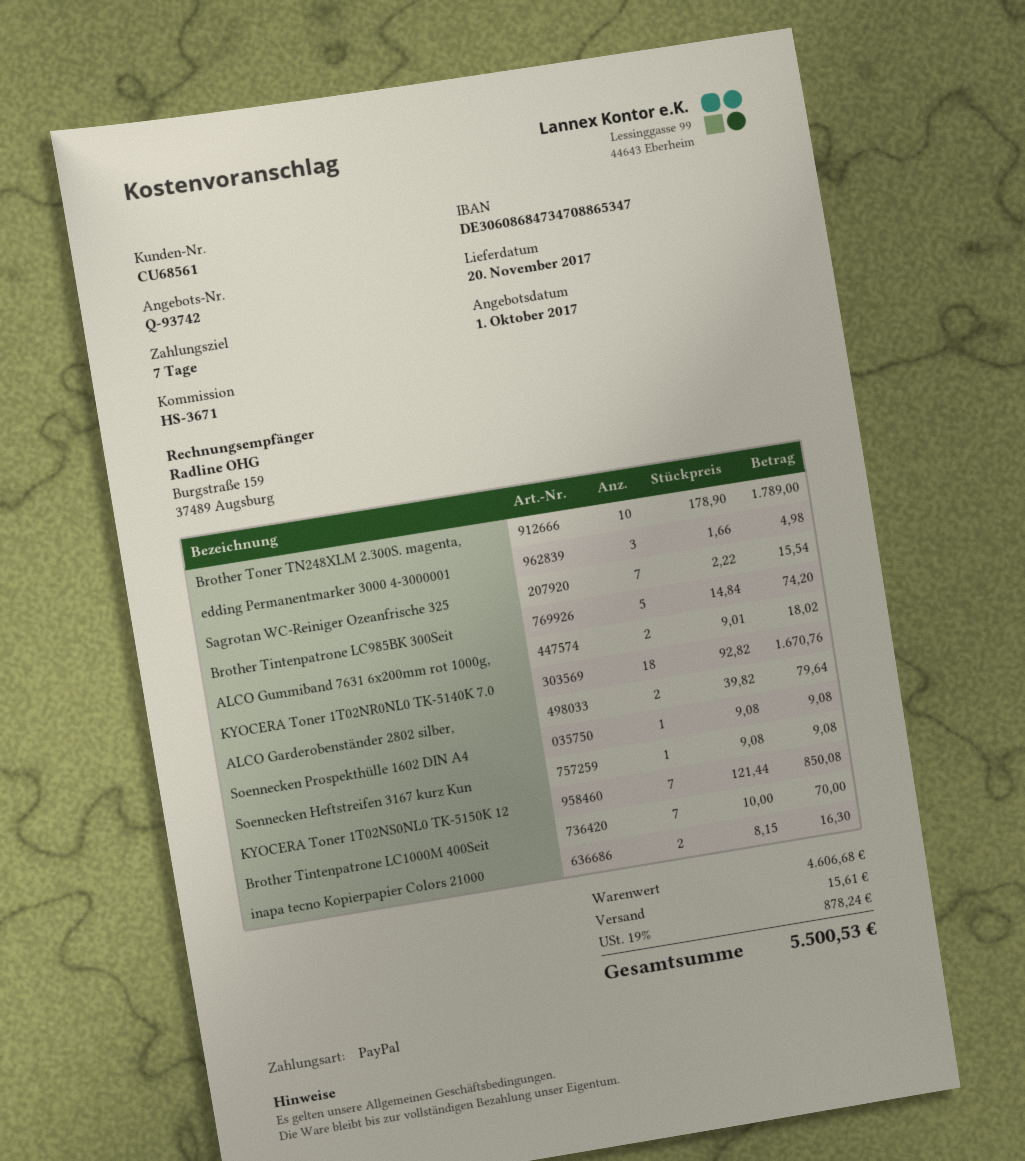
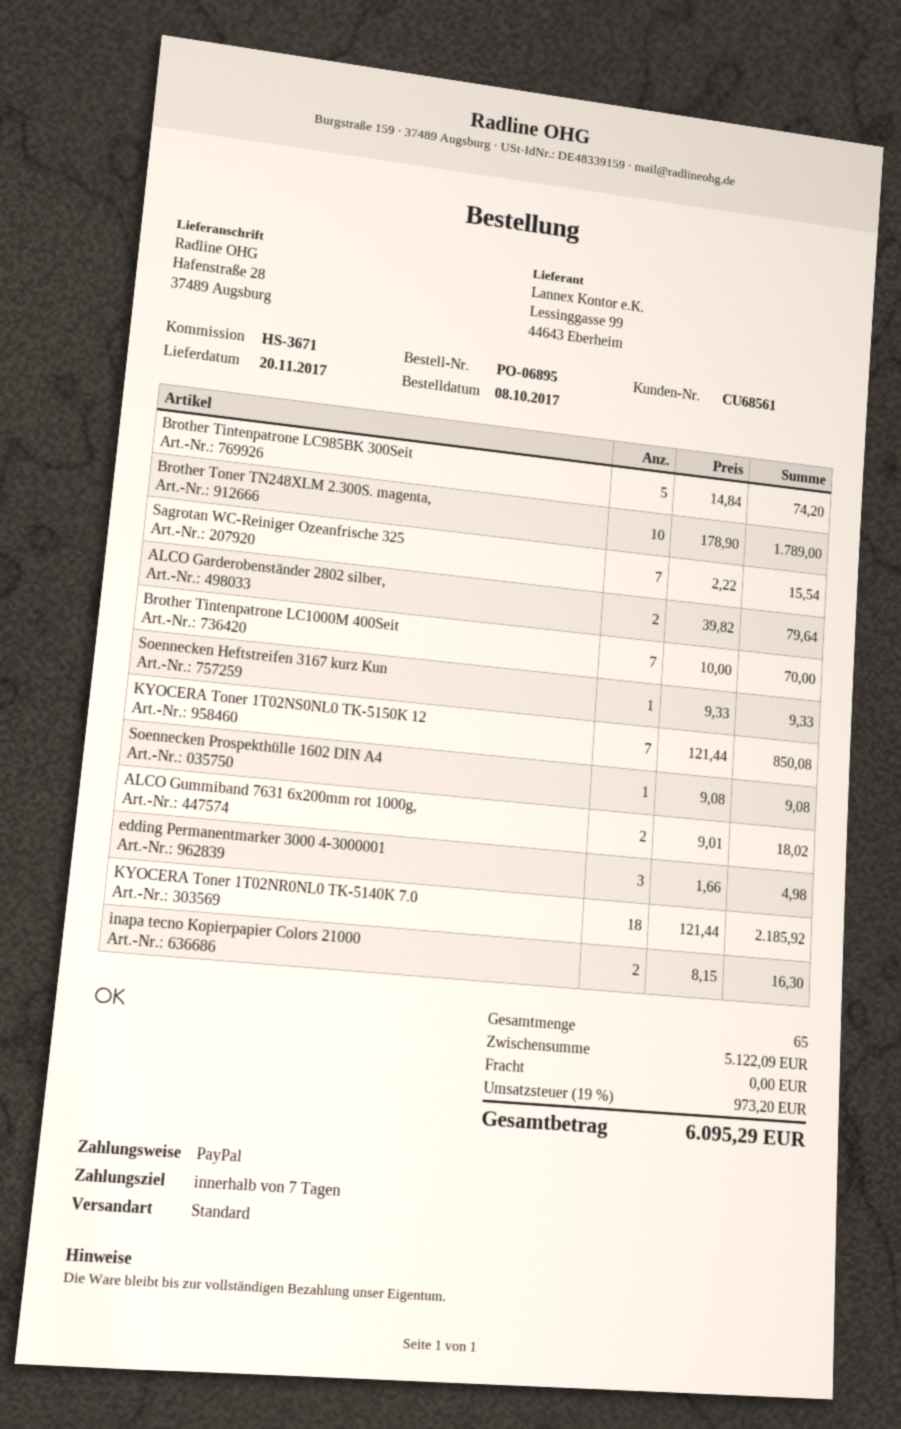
KYOCERA Toner 1T02NR0NL0 TK-5140K 7.0: 18 x 92.82 = 1670.76 -> 18 x 121.44 = 2185.92
Soennecken Heftstreifen 3167 kurz Kun: 1 x 9.08 = 9.08 -> 1 x 9.33 = 9.33
subtotal: 4606.68 -> 5122.09
shipping: 15.61 -> 0.00
tax: 19% = 878.24 -> 19% = 973.20
total: 5500.53 -> 6095.29

